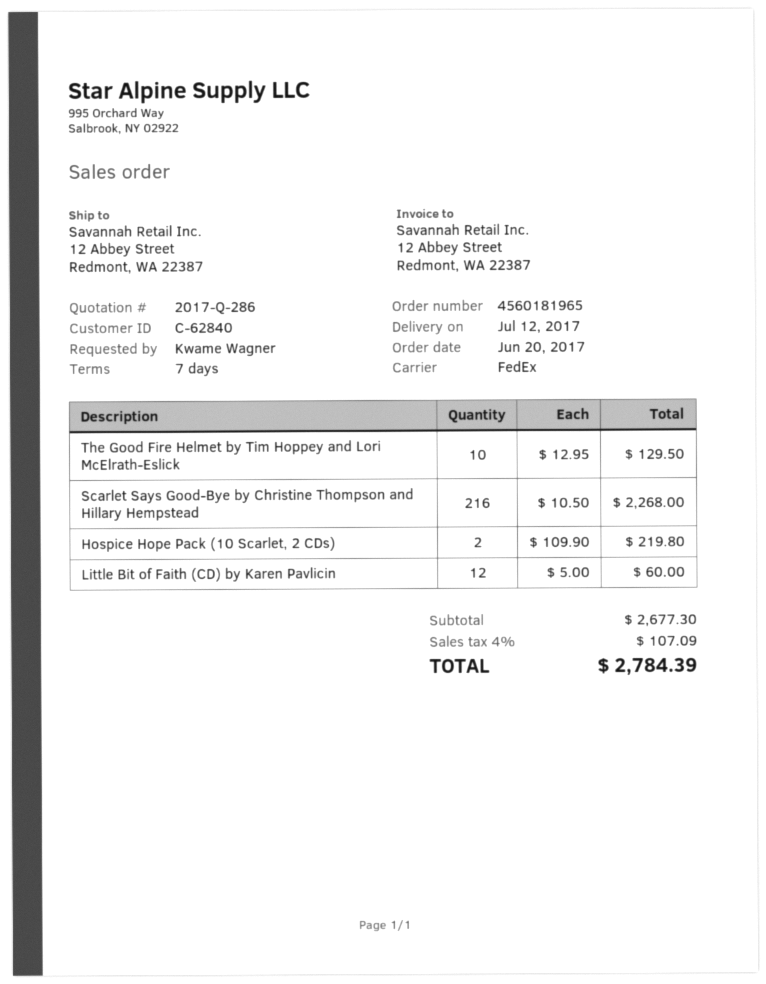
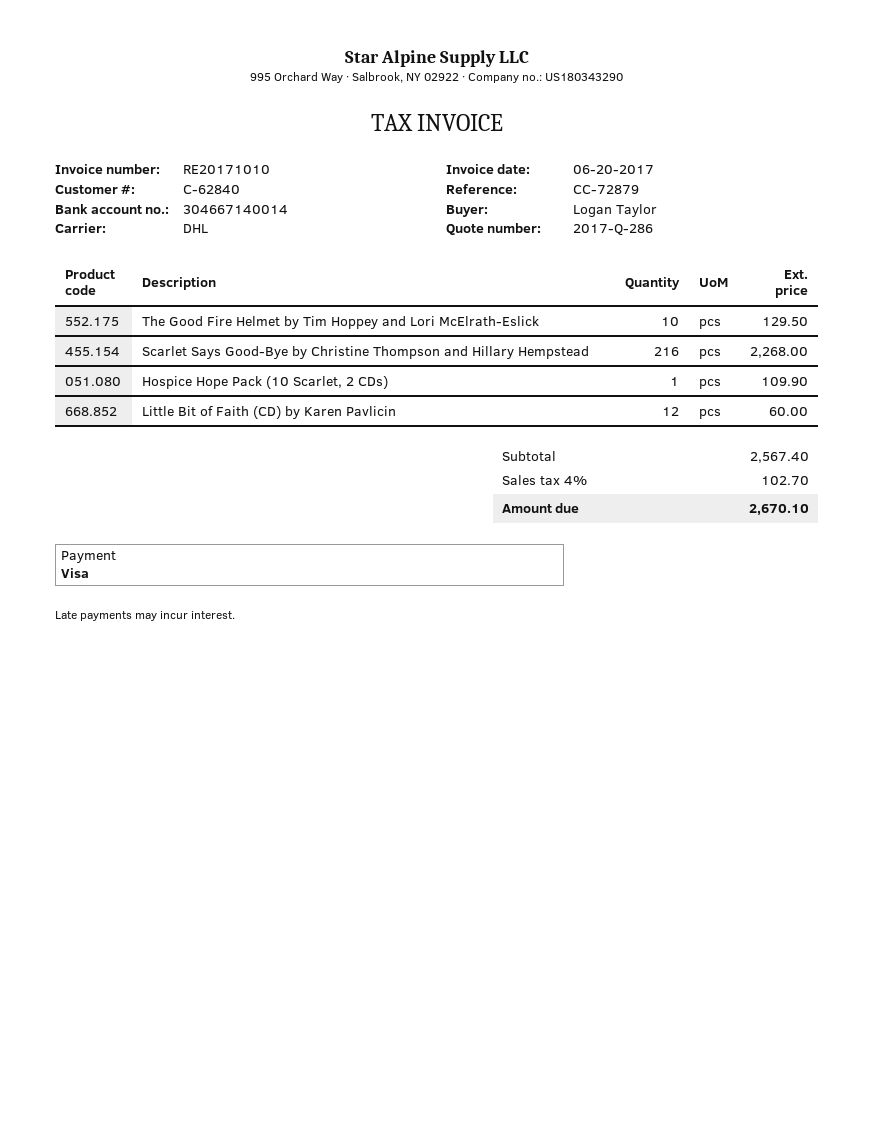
ordered by: Kwame Wagner -> Logan Taylor
shipping method: FedEx -> DHL
Hospice Hope Pack (10 Scarlet, 2 CDs): 2 for 219.80 -> 1 for 109.90
subtotal: 2677.30 -> 2567.40
tax: 4% = 107.09 -> 4% = 102.70
total: 2784.39 -> 2670.10

